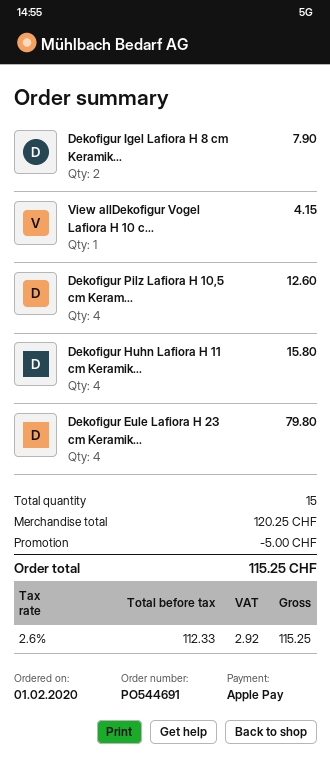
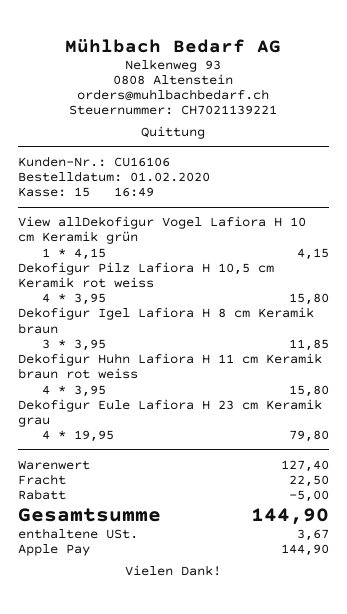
Dekofigur Igel Lafiora H 8 cm Keramik...: 2 for 7.90 -> 3 for 11.85
Dekofigur Pilz Lafiora H 10,5 cm Keram...: 4 for 12.60 -> 4 for 15.80
subtotal: 120.25 -> 127.40
shipping: none -> 22.50
tax: 2.92 -> 3.67
total: 115.25 -> 144.90

